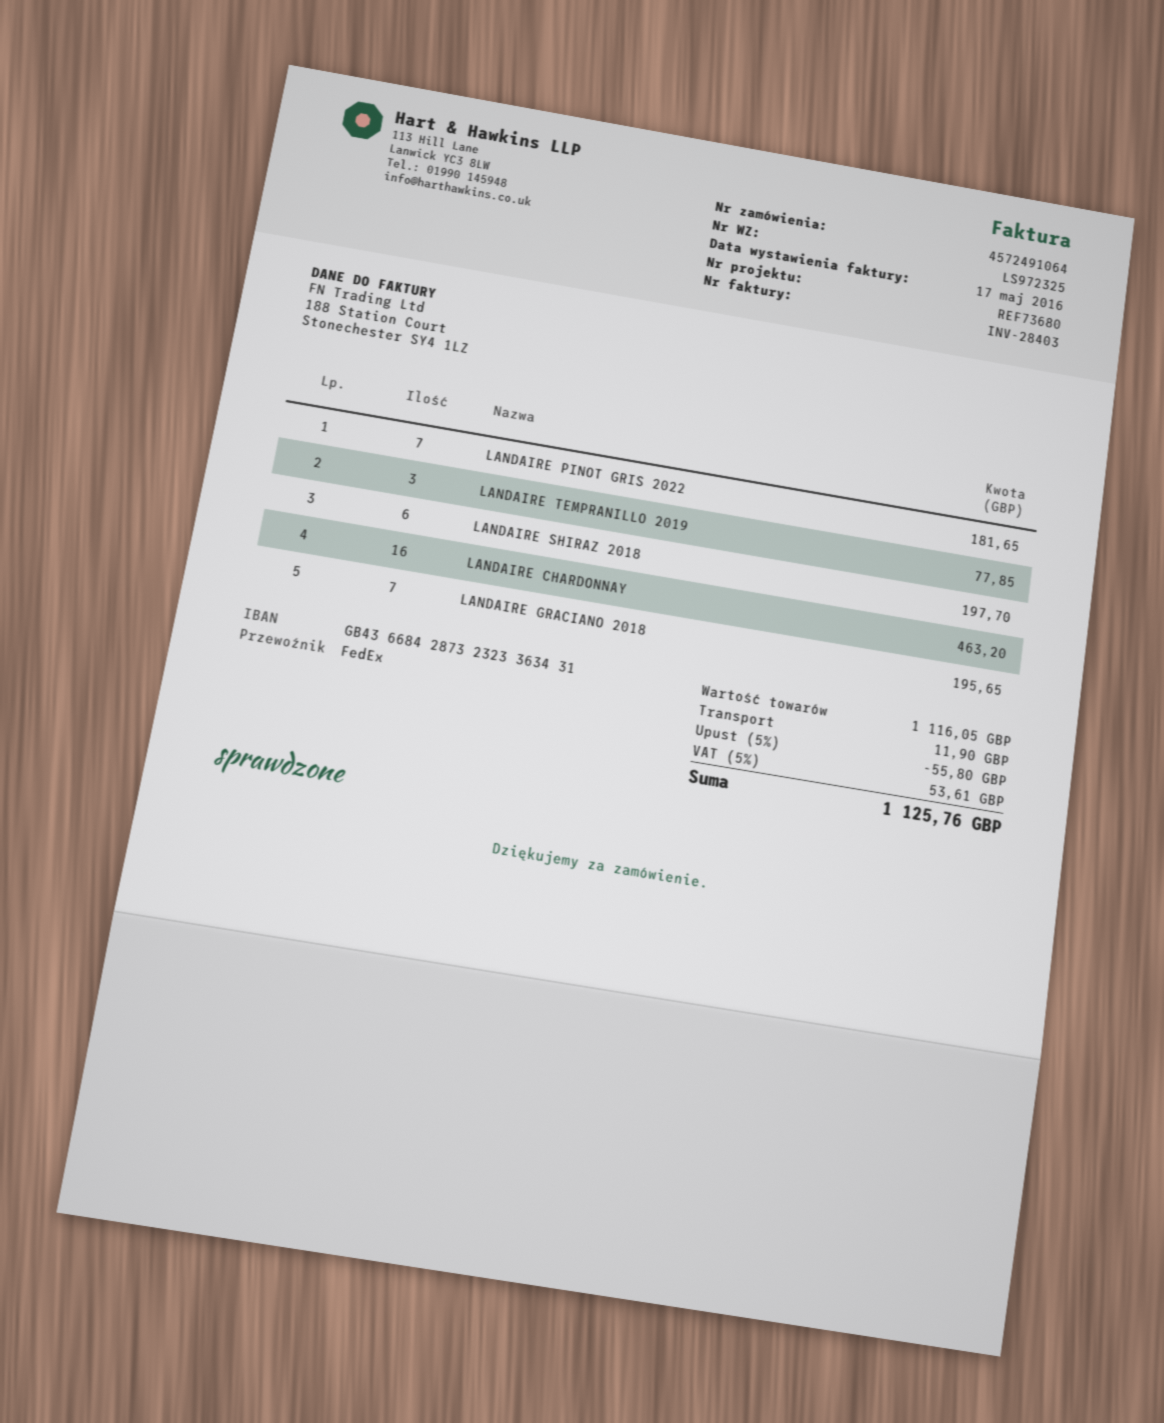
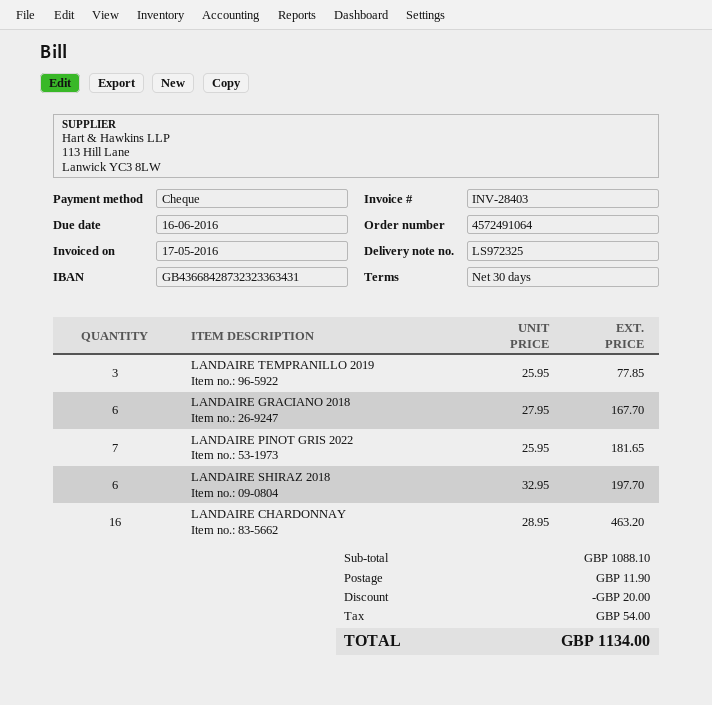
LANDAIRE GRACIANO 2018: 7 for 195.65 -> 6 for 167.70
subtotal: 1116.05 -> 1088.10
discount: 55.80 -> 20.00
tax: 53.61 -> 54.00
total: 1125.76 -> 1134.00

